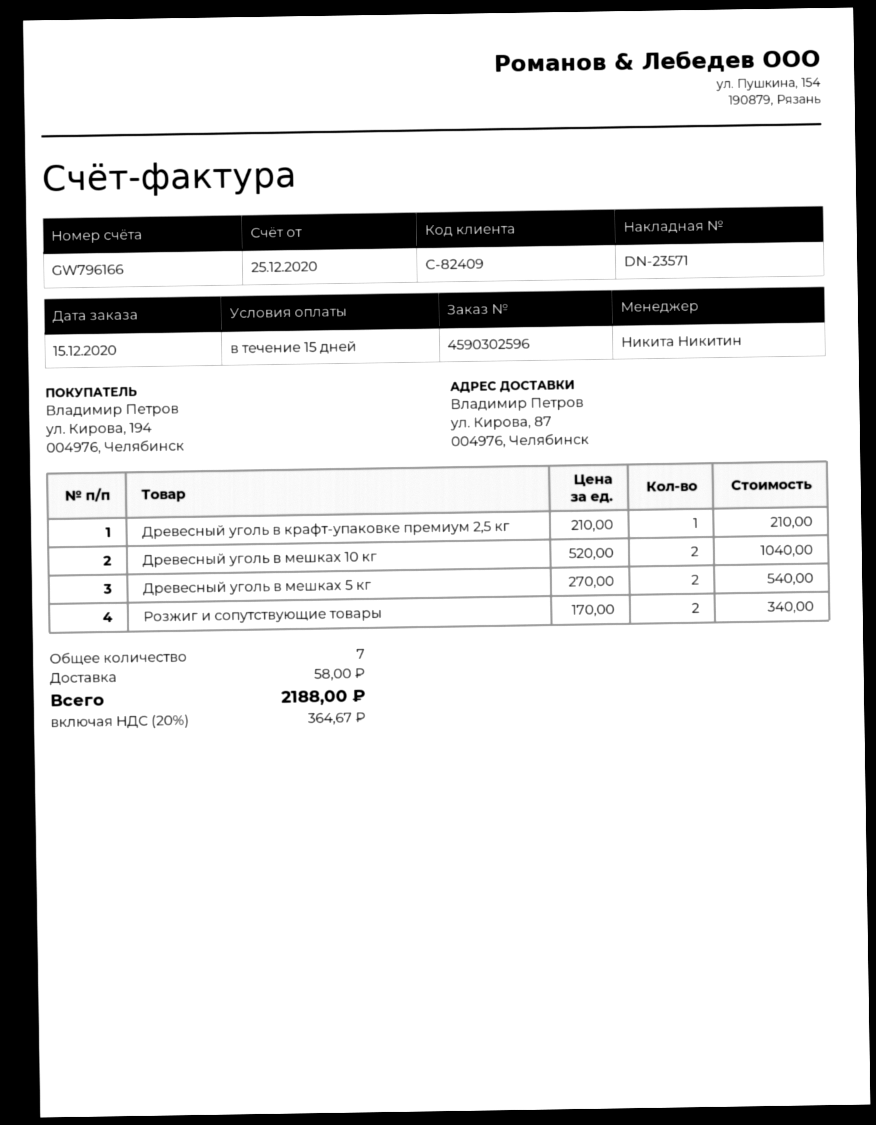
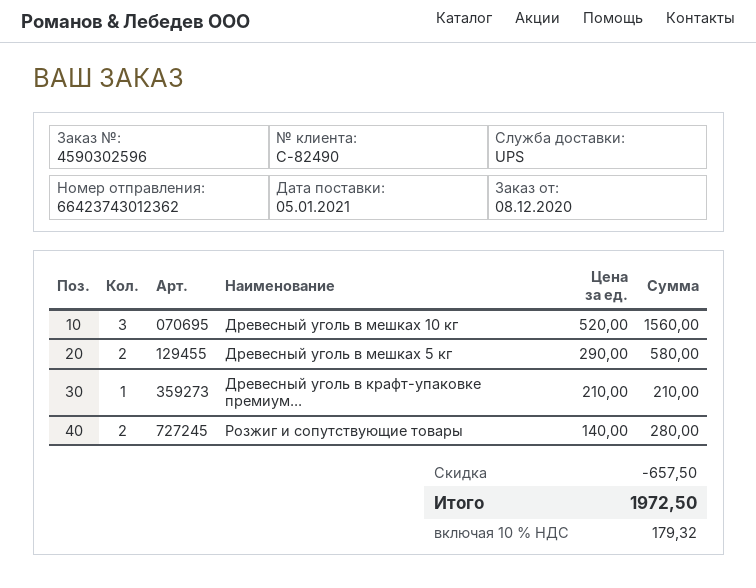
order date: 2020-12-15 -> 2020-12-08
customer number: C-82409 -> C-82490
Древесный уголь в мешках 10 кг: 2 x 520.00 = 1040.00 -> 3 x 520.00 = 1560.00
Древесный уголь в мешках 5 кг: 2 x 270.00 = 540.00 -> 2 x 290.00 = 580.00
Розжиг и сопутствующие товары: 2 x 170.00 = 340.00 -> 2 x 140.00 = 280.00
discount: none -> 657.50
shipping: 58.00 -> none
tax: 20% = 364.67 -> 10% = 179.32
total: 2188.00 -> 1972.50

